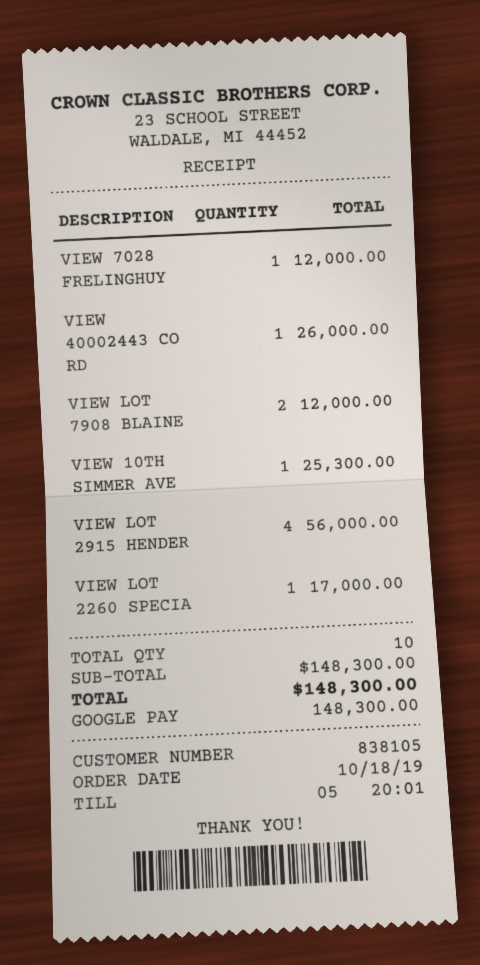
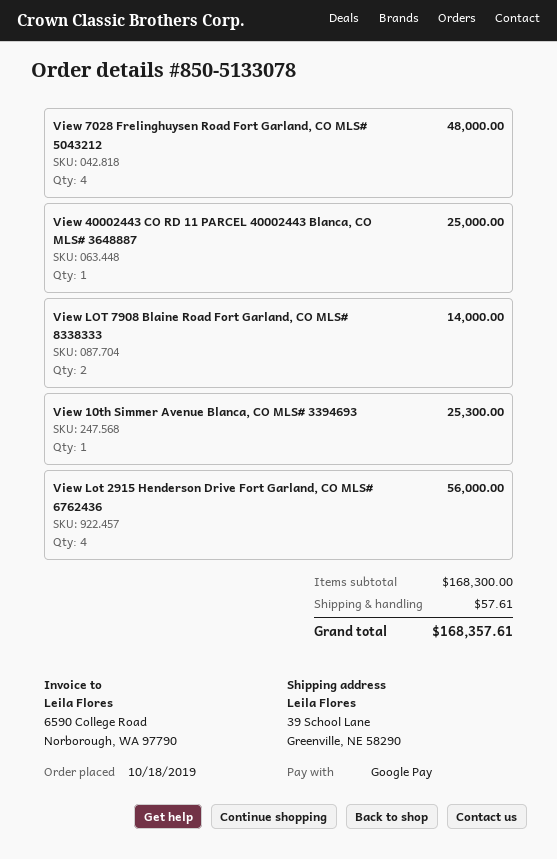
VIEW 7028 FRELINGHUY: 1 for 12000.00 -> 4 for 48000.00
VIEW 40002443 CO RD: 1 for 26000.00 -> 1 for 25000.00
VIEW LOT 7908 BLAINE: 2 for 12000.00 -> 2 for 14000.00
VIEW LOT 2260 SPECIA: 1 for 17000.00 -> none
subtotal: 148300.00 -> 168300.00
shipping: none -> 57.61
total: 148300.00 -> 168357.61

